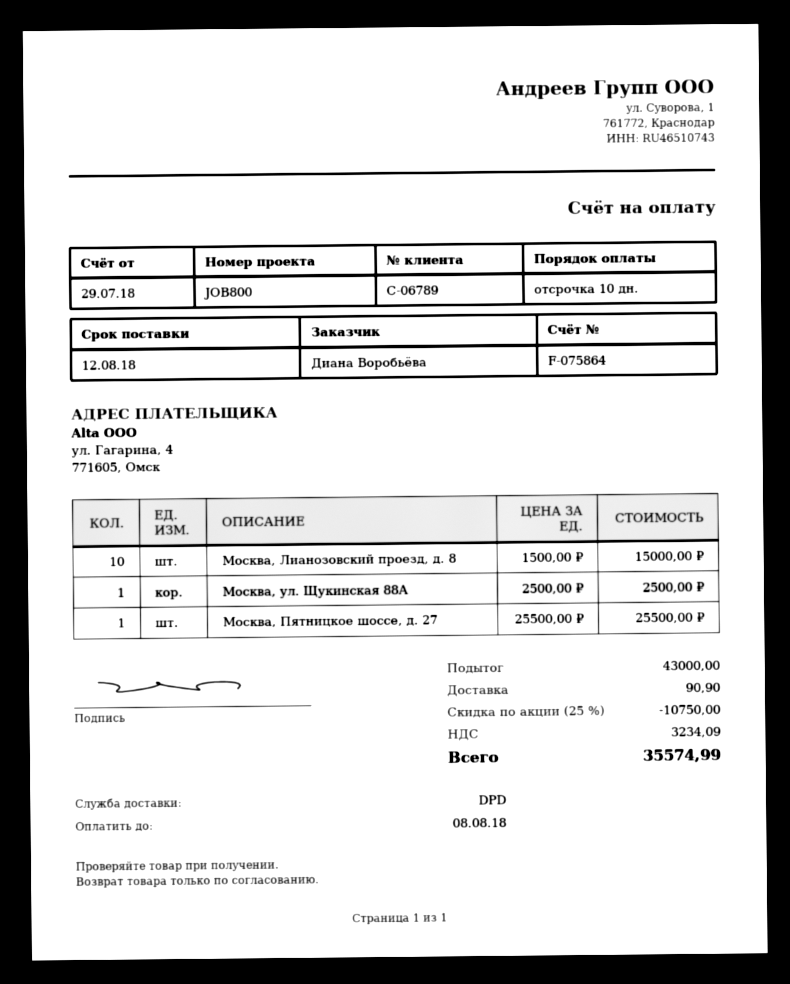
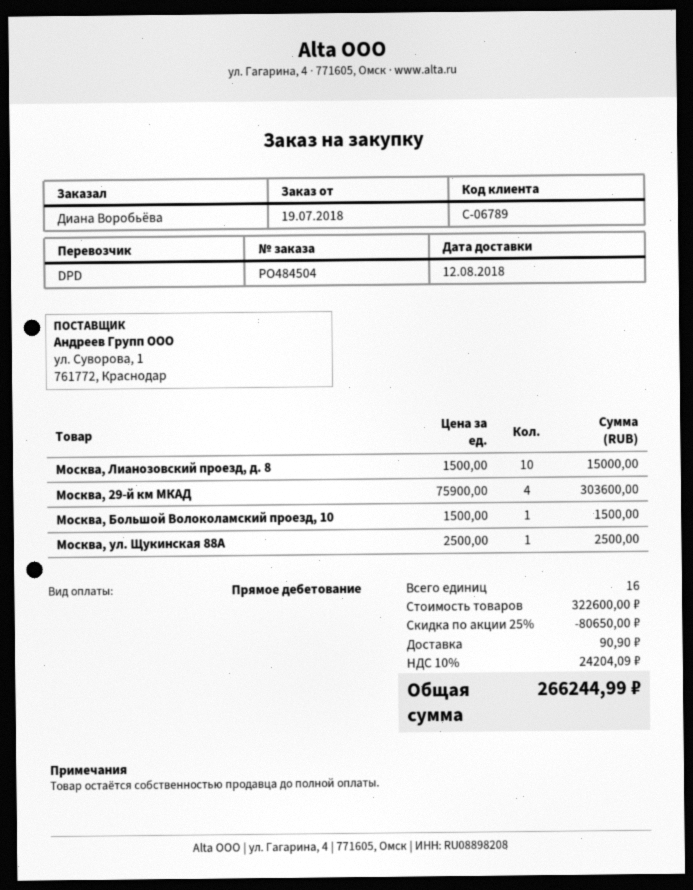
Москва, Пятницкое шоссе, д. 27: 1 x 25500.00 = 25500.00 -> none
Москва, 29-й км МКАД: none -> 4 x 75900.00 = 303600.00
Москва, Большой Волоколамский проезд, 10: none -> 1 x 1500.00 = 1500.00
subtotal: 43000.00 -> 322600.00
discount: 25% = 10750.00 -> 25% = 80650.00
tax: 3234.09 -> 24204.09
total: 35574.99 -> 266244.99

